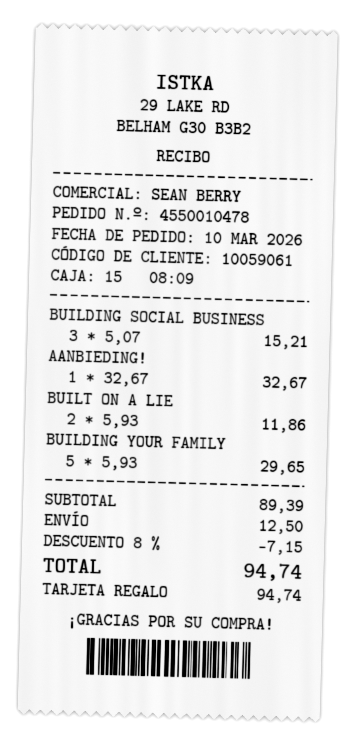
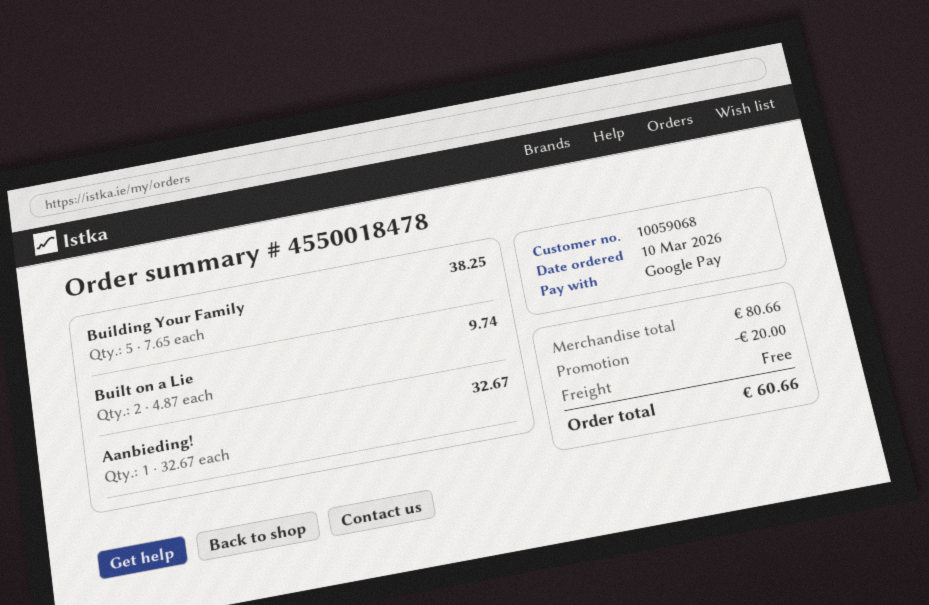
order number: 4550010478 -> 4550018478
customer number: 10059061 -> 10059068
payment method: gift card -> Google Pay
BUILDING SOCIAL BUSINESS: 3 x 5.07 = 15.21 -> none
BUILT ON A LIE: 2 x 5.93 = 11.86 -> 2 x 4.87 = 9.74
BUILDING YOUR FAMILY: 5 x 5.93 = 29.65 -> 5 x 7.65 = 38.25
subtotal: 89.39 -> 80.66
discount: 7.15 -> 20.00
shipping: 12.50 -> 0.00
total: 94.74 -> 60.66

